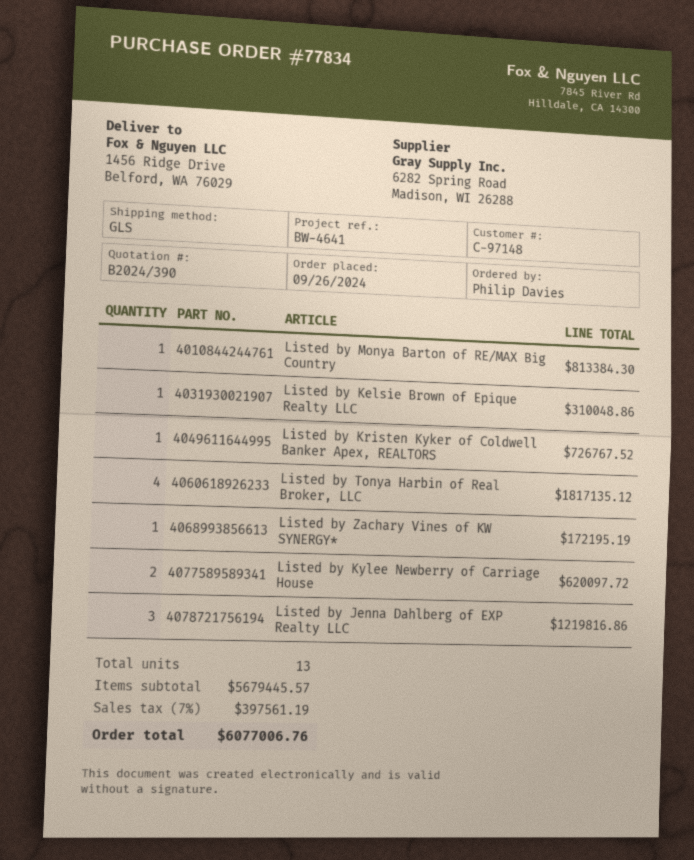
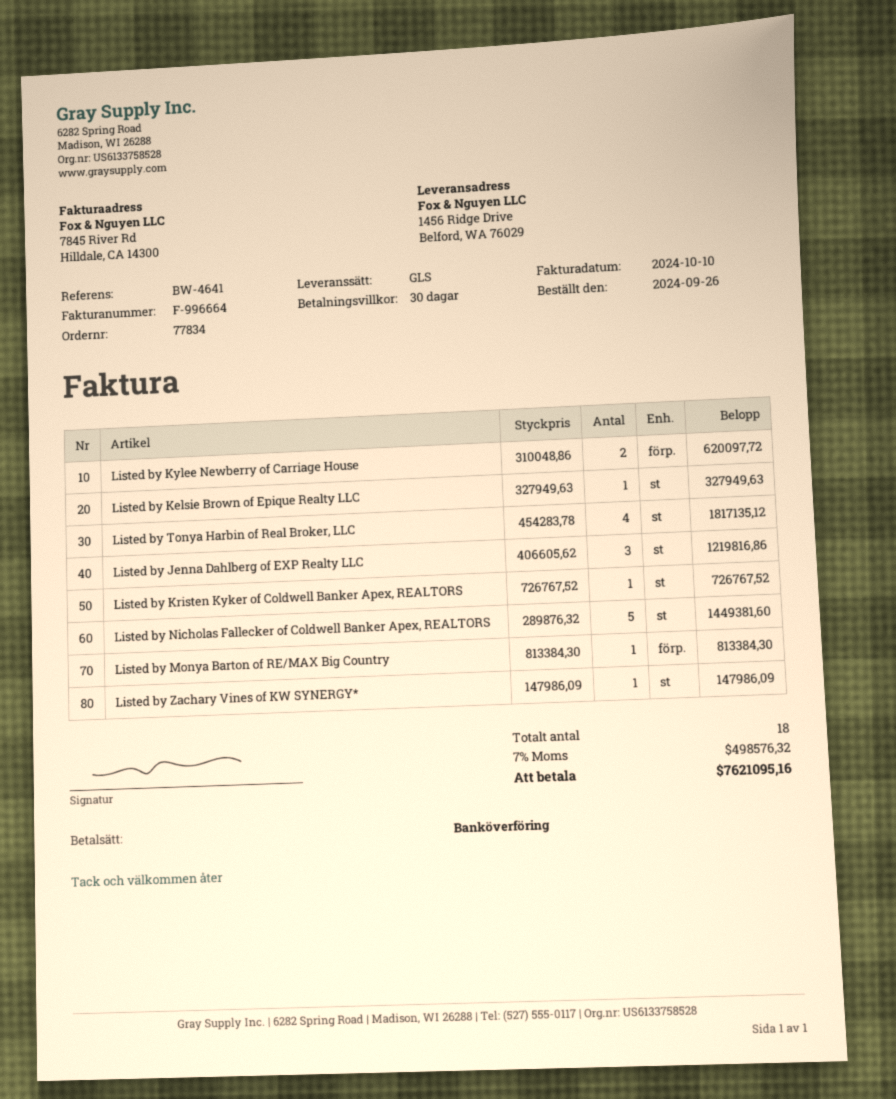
Listed by Kelsie Brown of Epique Realty LLC: 1 for 310048.86 -> 1 for 327949.63
Listed by Zachary Vines of KW SYNERGY*: 1 for 172195.19 -> 1 for 147986.09
Listed by Nicholas Fallecker of Coldwell Banker Apex, REALTORS: none -> 5 for 1449381.60
total quantity: 13 -> 18
tax: 7% = 397561.19 -> 7% = 498576.32
total: 6077006.76 -> 7621095.16

